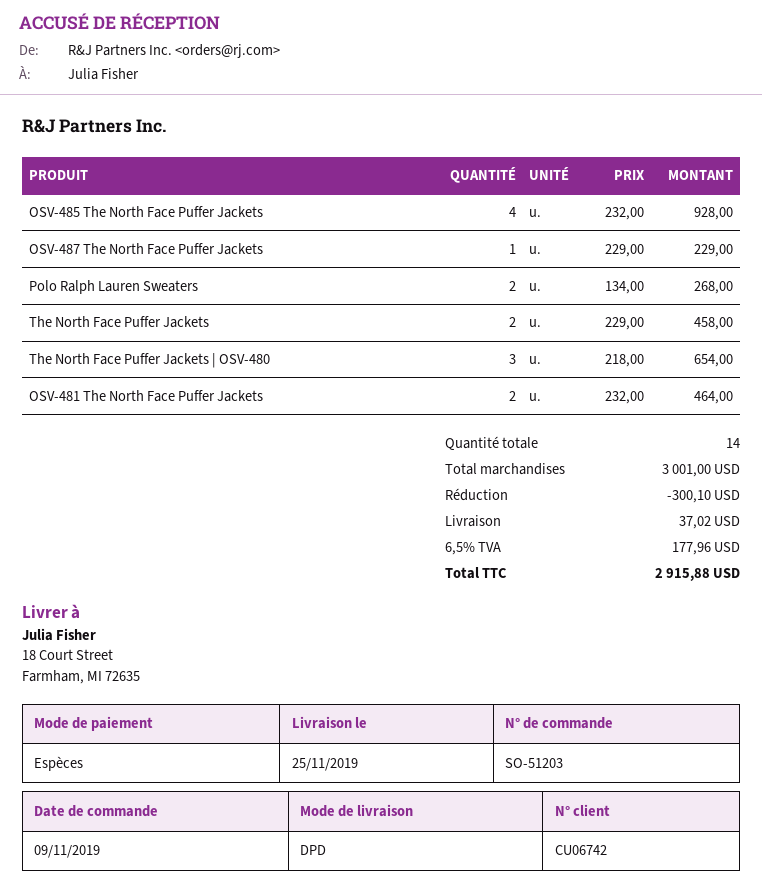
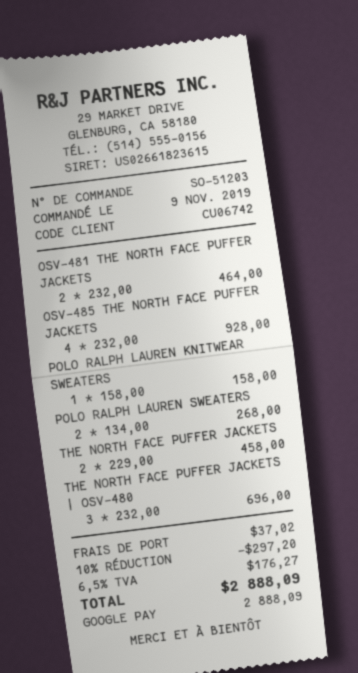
payment method: cash -> Google Pay
OSV-487 The North Face Puffer Jackets: 1 x 229.00 = 229.00 -> none
The North Face Puffer Jackets | OSV-480: 3 x 218.00 = 654.00 -> 3 x 232.00 = 696.00
POLO RALPH LAUREN KNITWEAR SWEATERS: none -> 1 x 158.00 = 158.00
discount: 300.10 -> 297.20
tax: 6.5% = 177.96 -> 6.5% = 176.27
total: 2915.88 -> 2888.09

